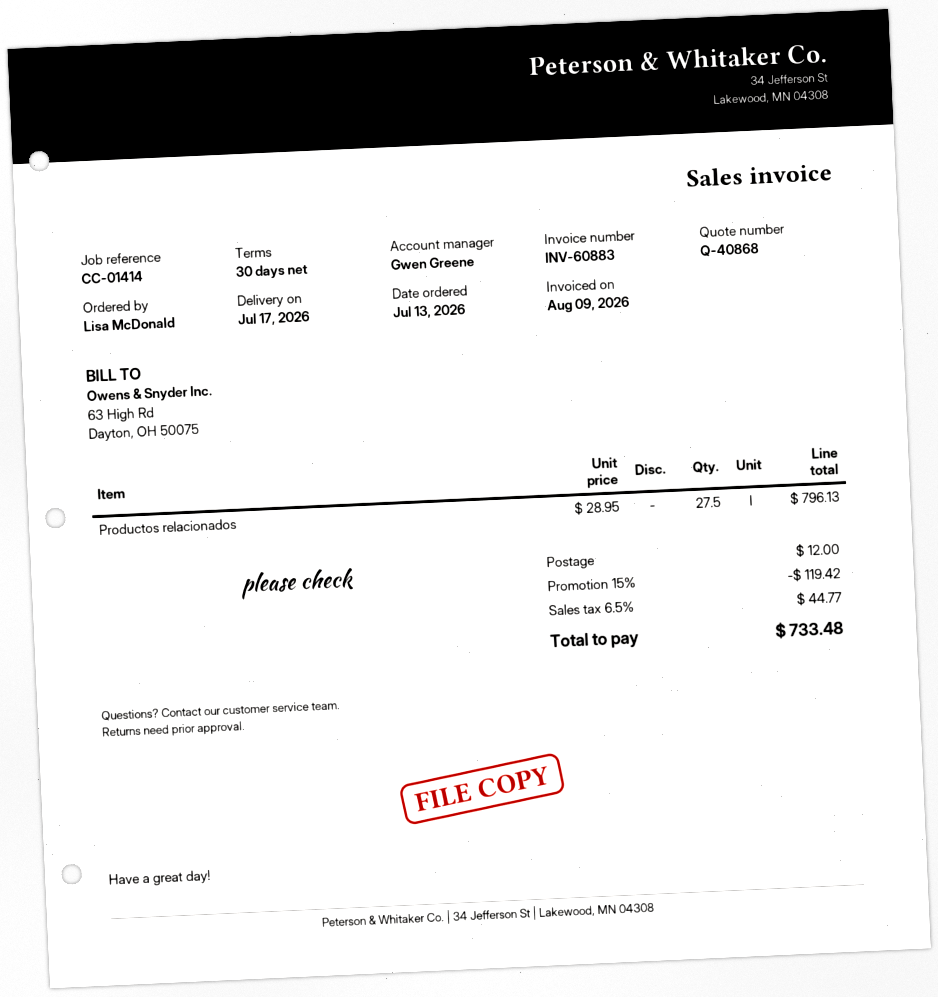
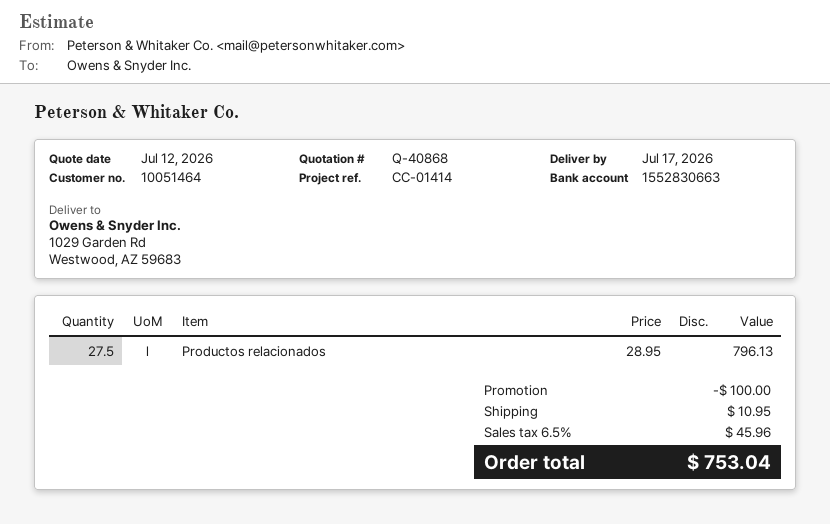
discount: 119.42 -> 100.00
shipping: 12.00 -> 10.95
tax: 6.5% = 44.77 -> 6.5% = 45.96
total: 733.48 -> 753.04

